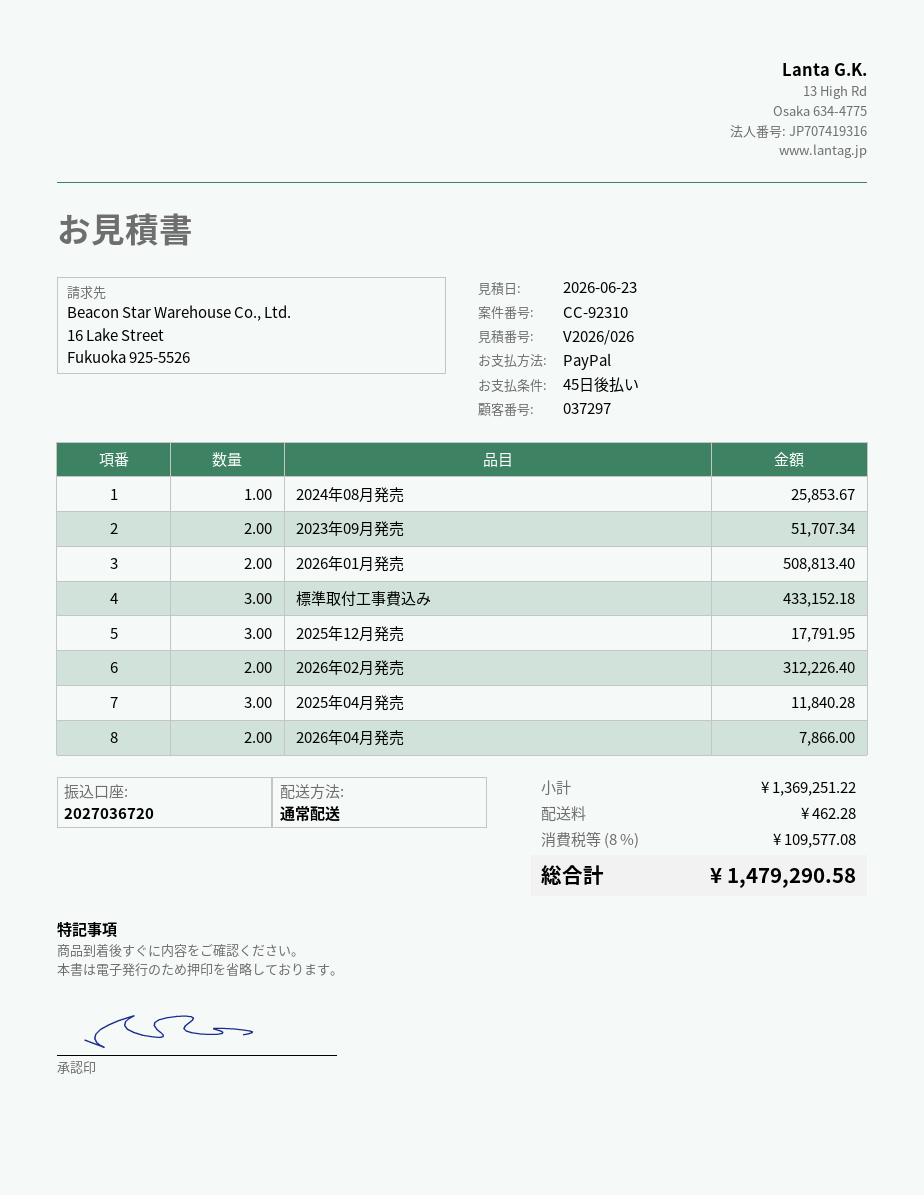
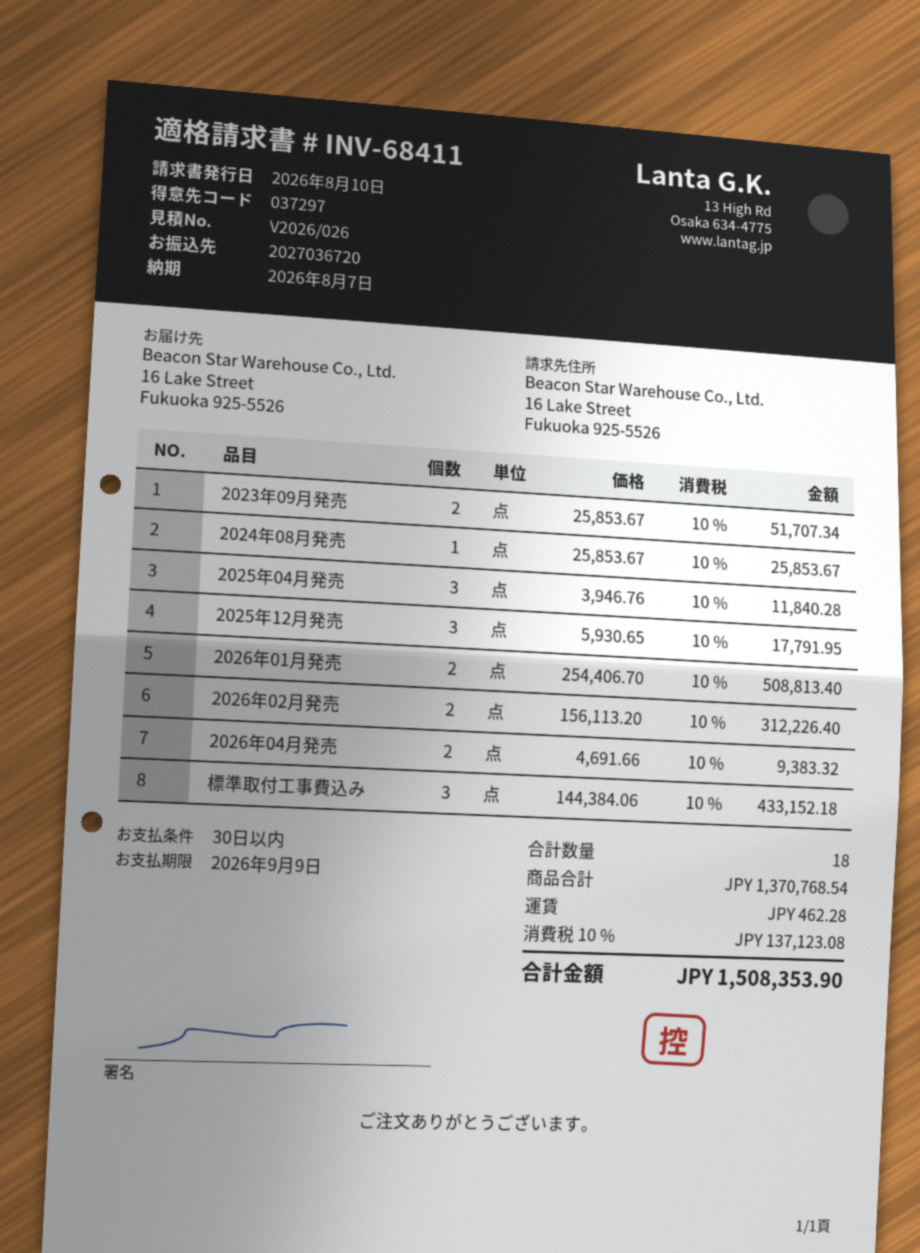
payment terms: 45 days -> 30 days
2026年04月発売: 2 for 7866.00 -> 2 for 9383.32
subtotal: 1369251.22 -> 1370768.54
tax: 8% = 109577.08 -> 10% = 137123.08
total: 1479290.58 -> 1508353.90

